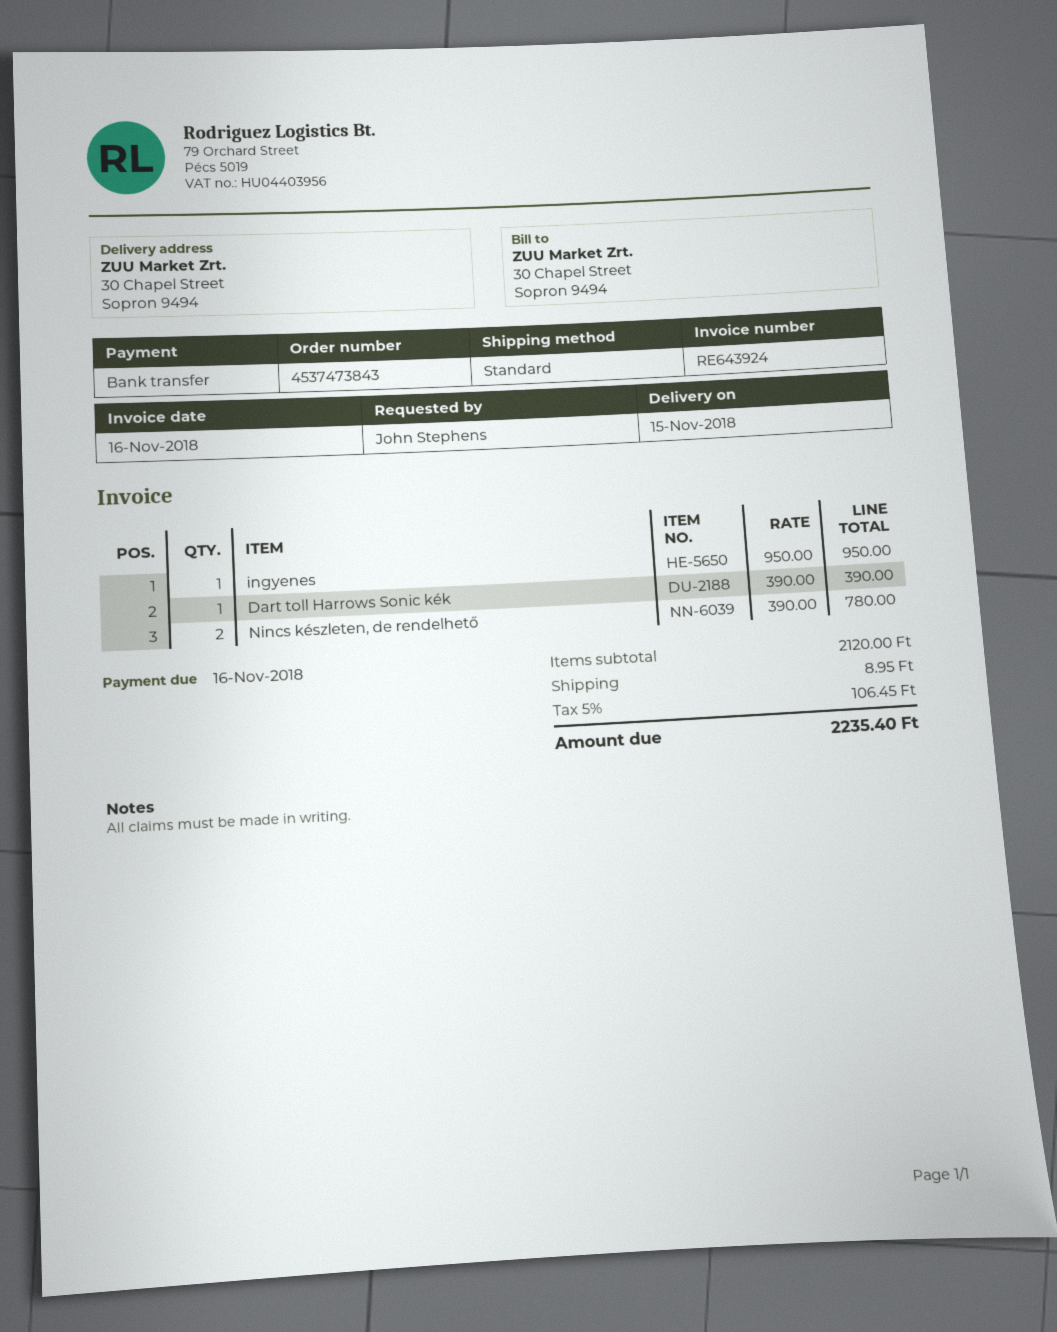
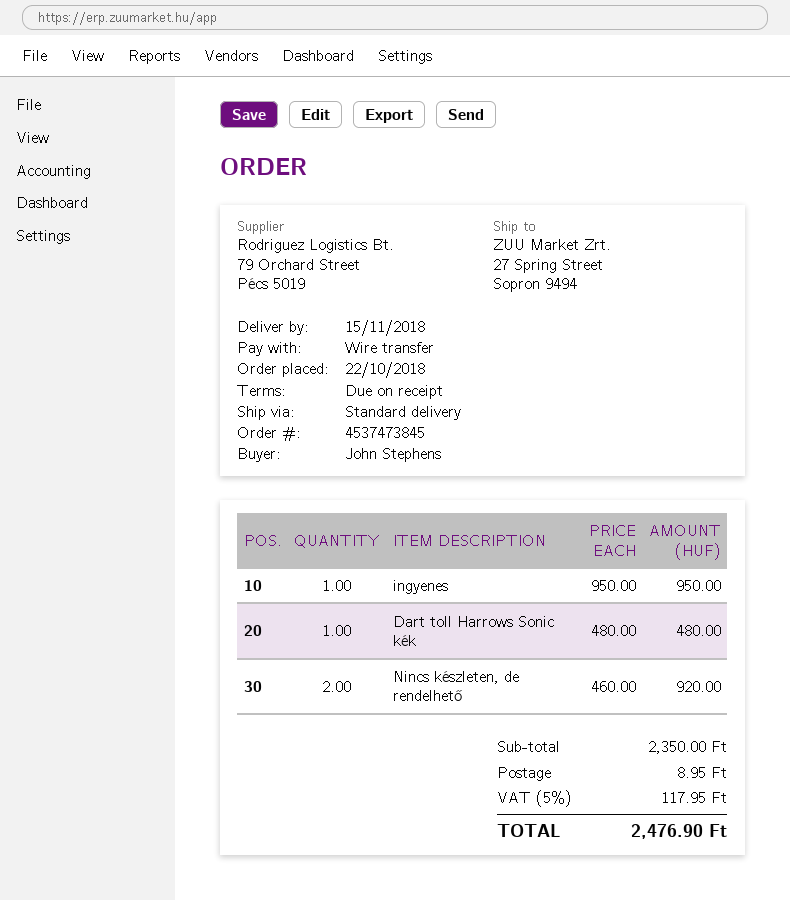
order number: 4537473843 -> 4537473845
ship to: 30 Chapel Street, Sopron 9494 -> 27 Spring Street, Sopron 9494
Dart toll Harrows Sonic kék: 1 x 390.00 = 390.00 -> 1 x 480.00 = 480.00
Nincs készleten, de rendelhető: 2 x 390.00 = 780.00 -> 2 x 460.00 = 920.00
subtotal: 2120.00 -> 2350.00
tax: 5% = 106.45 -> 5% = 117.95
total: 2235.40 -> 2476.90

